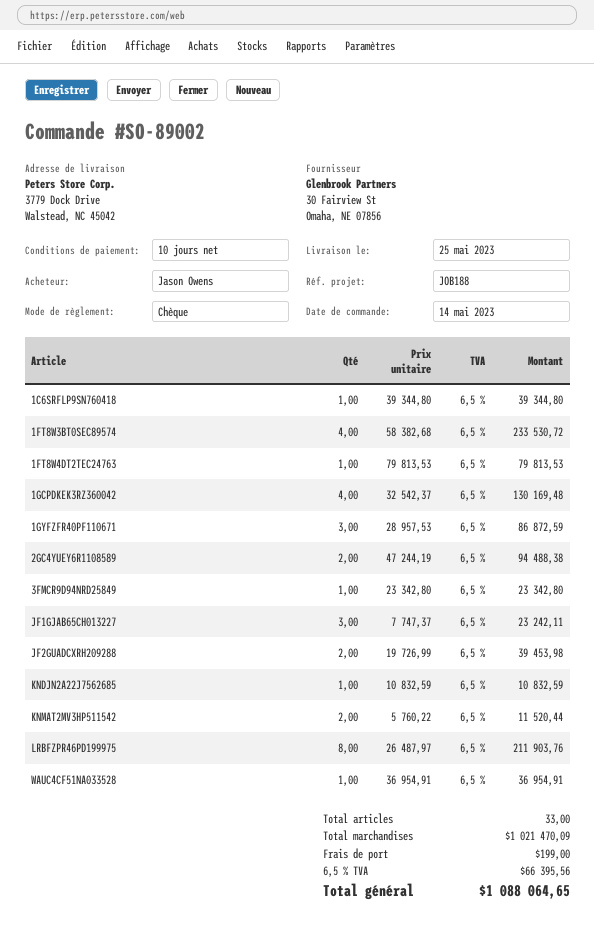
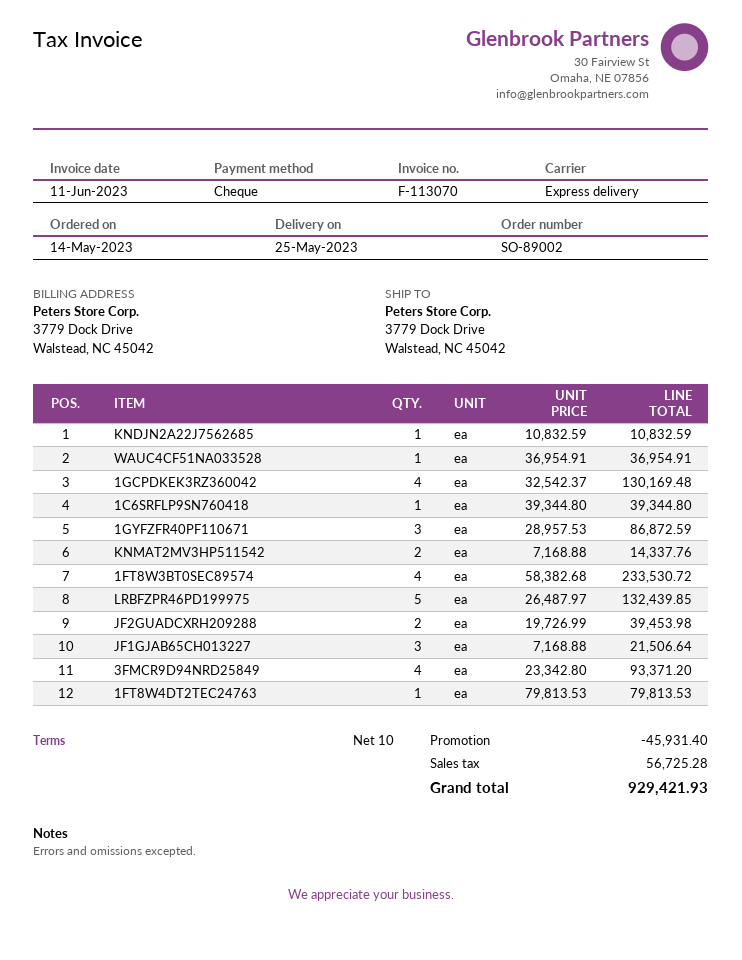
2GC4YUEY6R1108589: 2 x 47244.19 = 94488.38 -> none
3FMCR9D94NRD25849: 1 x 23342.80 = 23342.80 -> 4 x 23342.80 = 93371.20
JF1GJAB65CH013227: 3 x 7747.37 = 23242.11 -> 3 x 7168.88 = 21506.64
KNMAT2MV3HP511542: 2 x 5760.22 = 11520.44 -> 2 x 7168.88 = 14337.76
LRBFZPR46PD199975: 8 x 26487.97 = 211903.76 -> 5 x 26487.97 = 132439.85
discount: none -> 45931.40
shipping: 199.00 -> none
tax: 66395.56 -> 56725.28
total: 1088064.65 -> 929421.93

